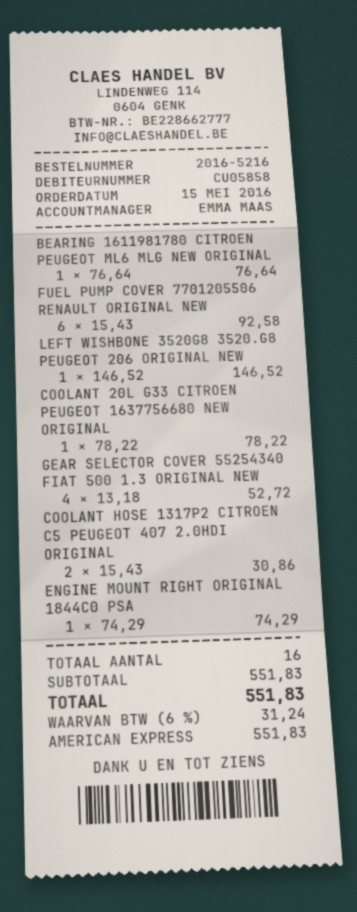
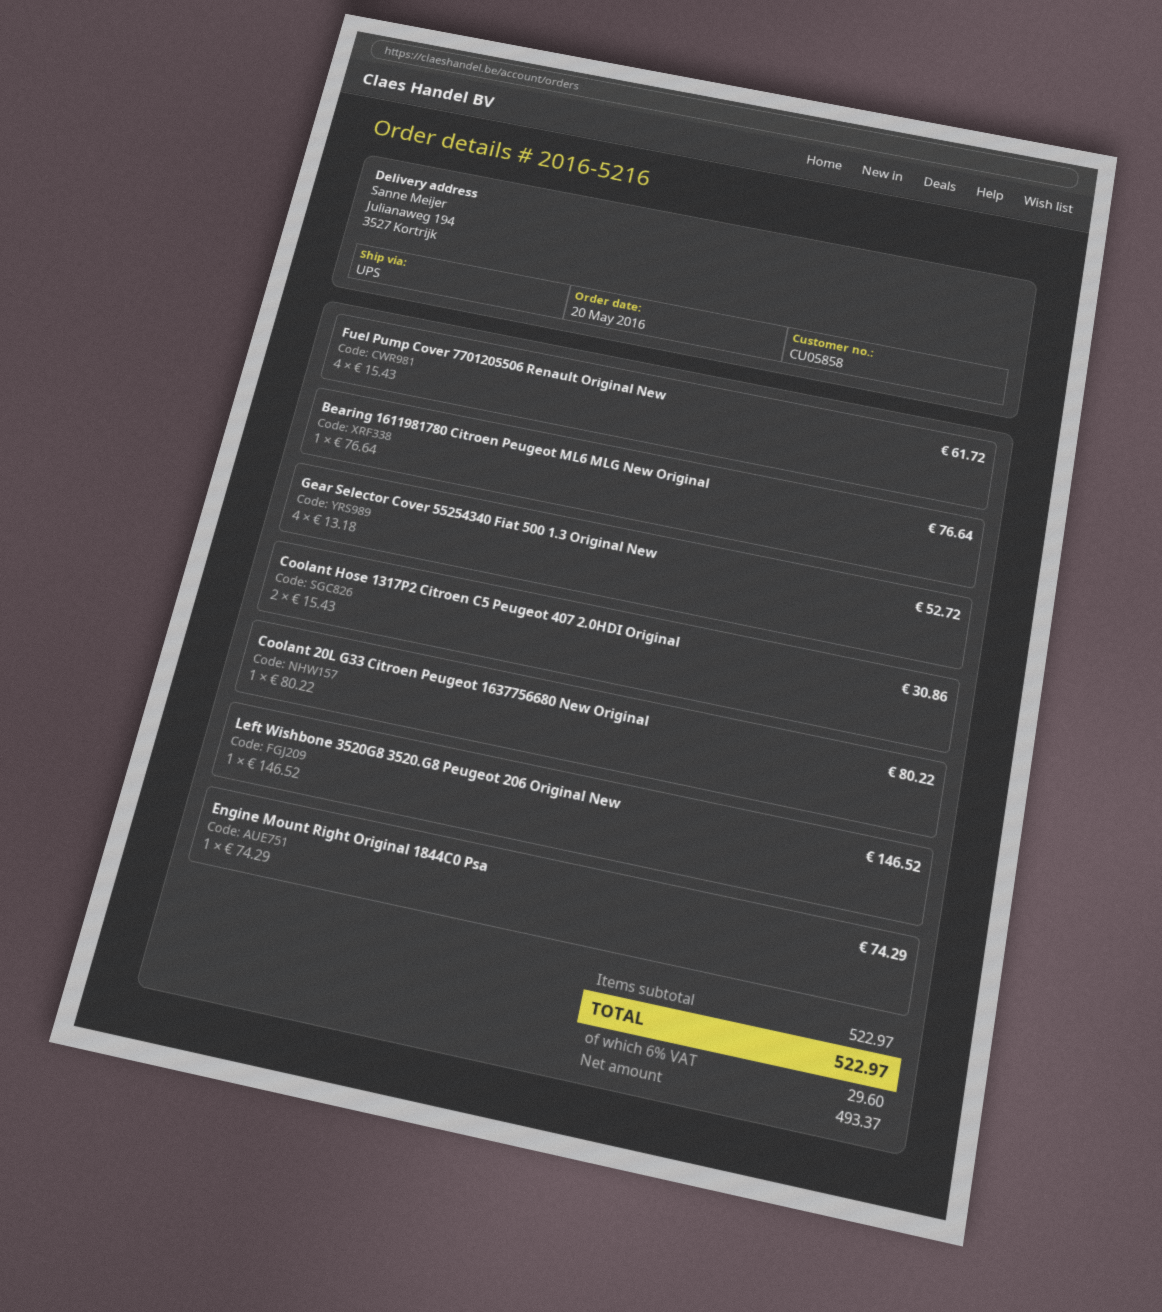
order date: 2016-05-15 -> 2016-05-20
FUEL PUMP COVER 7701205506 RENAULT ORIGINAL NEW: 6 x 15.43 = 92.58 -> 4 x 15.43 = 61.72
COOLANT 20L G33 CITROEN PEUGEOT 1637756680 NEW ORIGINAL: 1 x 78.22 = 78.22 -> 1 x 80.22 = 80.22
subtotal: 551.83 -> 522.97
tax: 6% = 31.24 -> 6% = 29.60
total: 551.83 -> 522.97

